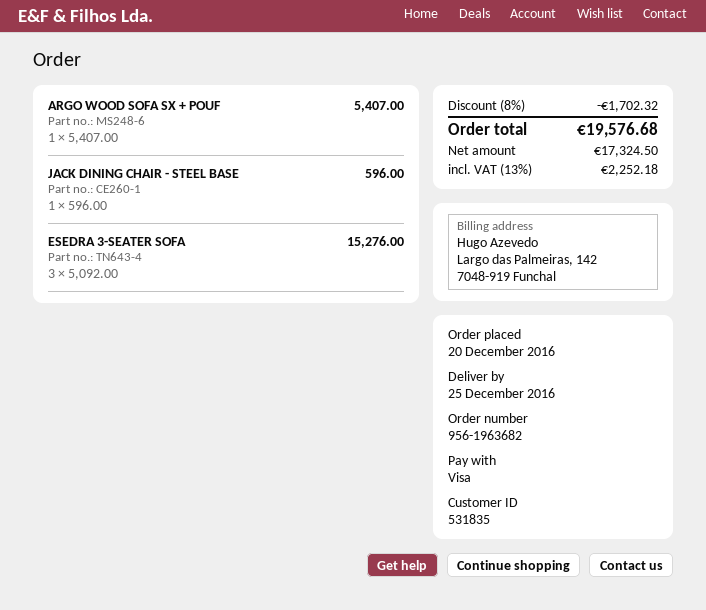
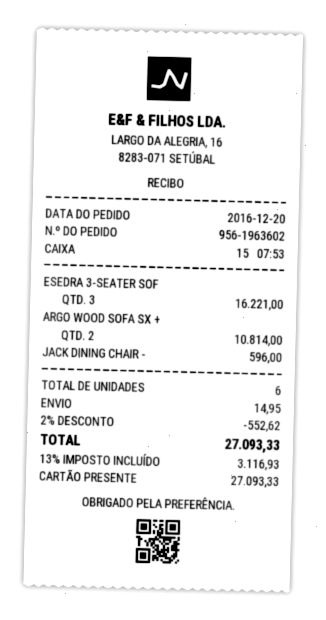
order number: 956-1963682 -> 956-1963602
payment method: Visa -> gift card
ARGO WOOD SOFA SX + POUF: 1 for 5407.00 -> 2 for 10814.00
ESEDRA 3-SEATER SOFA: 3 for 15276.00 -> 3 for 16221.00
discount: 8% = 1702.32 -> 2% = 552.62
shipping: none -> 14.95
tax: 13% = 2252.18 -> 13% = 3116.93
total: 19576.68 -> 27093.33

